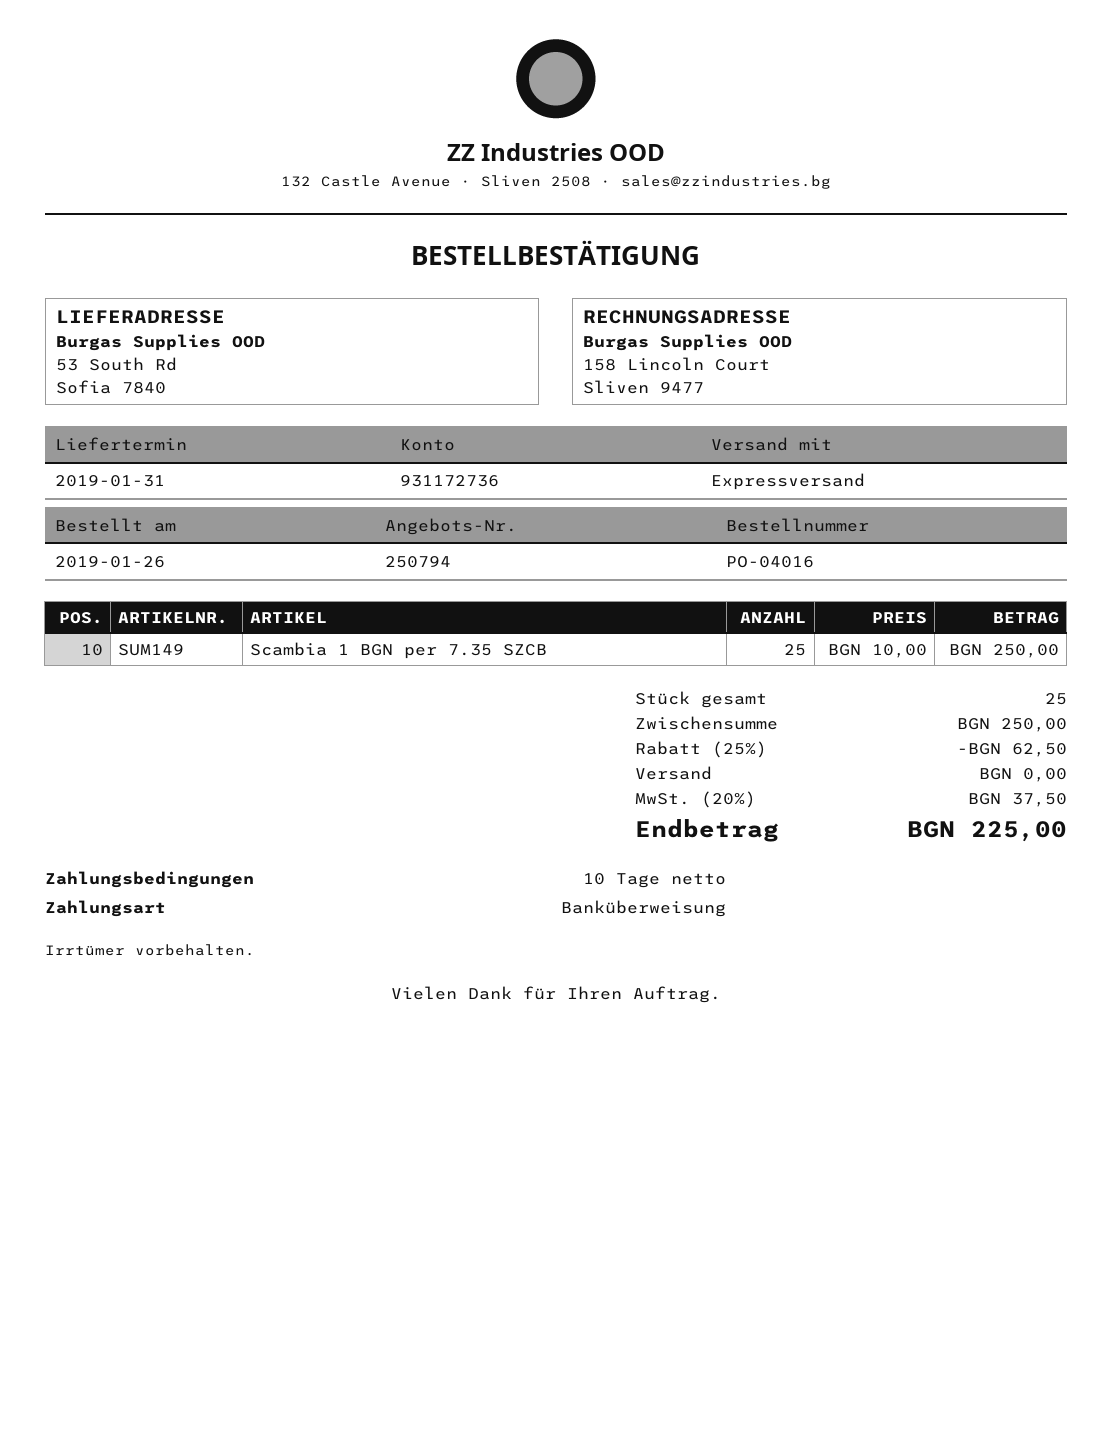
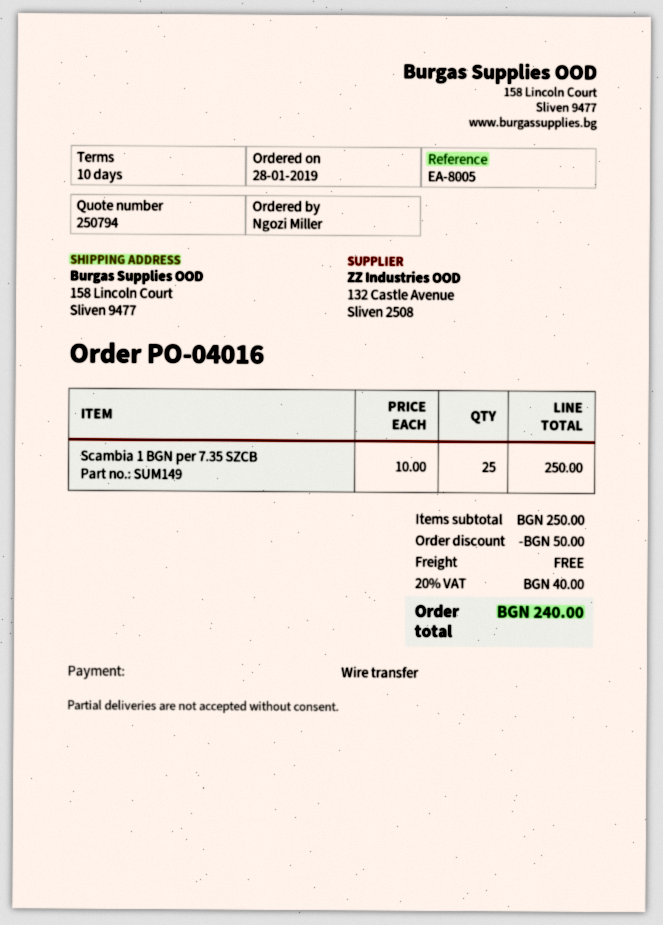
order date: 2019-01-26 -> 2019-01-28
ship to: 53 South Rd, Sofia 7840 -> 158 Lincoln Court, Sliven 9477
discount: 62.50 -> 50.00
tax: 20% = 37.50 -> 20% = 40.00
total: 225.00 -> 240.00

